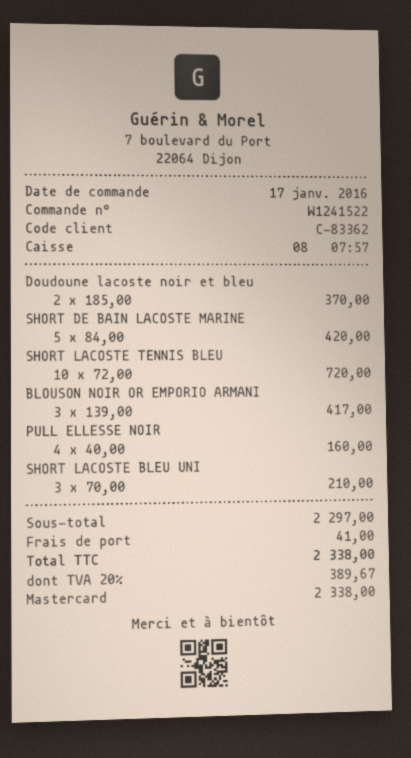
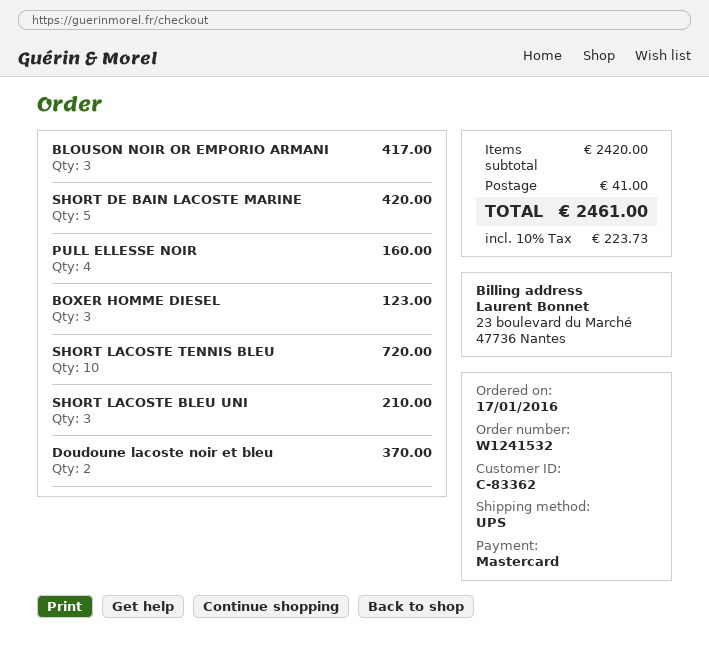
order number: W1241522 -> W1241532
BOXER HOMME DIESEL: none -> 3 for 123.00
subtotal: 2297.00 -> 2420.00
tax: 20% = 389.67 -> 10% = 223.73
total: 2338.00 -> 2461.00

